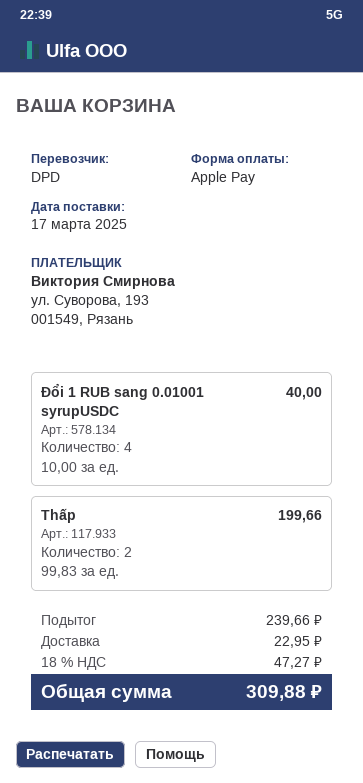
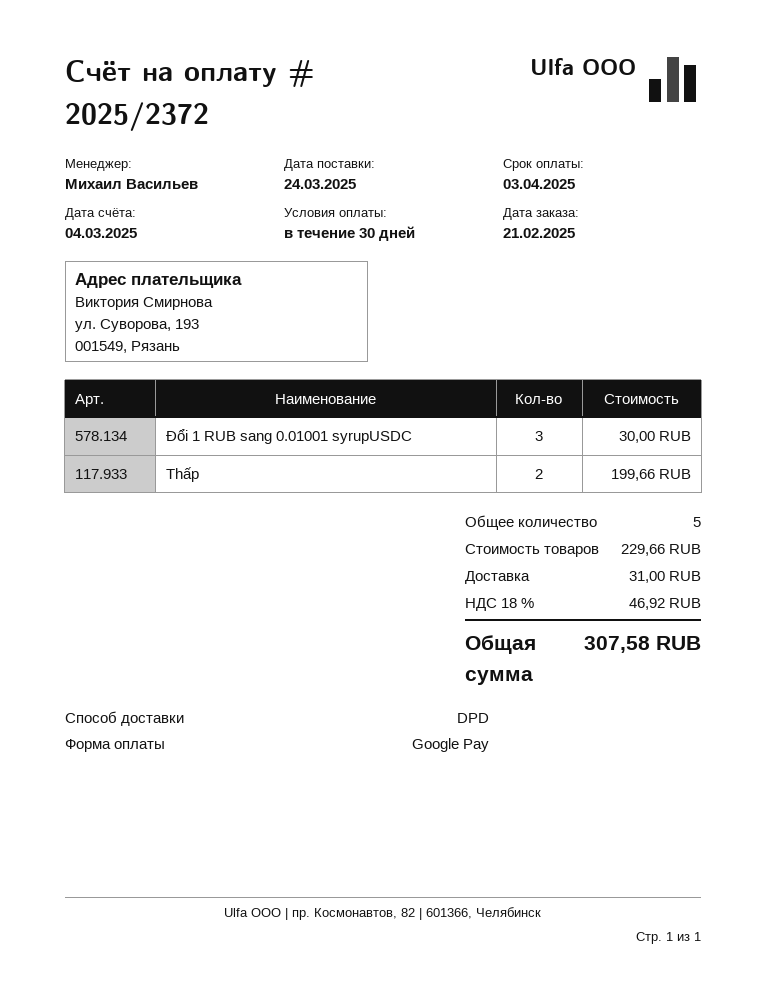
delivery date: 2025-03-17 -> 2025-03-24
payment method: Apple Pay -> Google Pay
Đổi 1 RUB sang 0.01001 syrupUSDC: 4 for 40.00 -> 3 for 30.00
subtotal: 239.66 -> 229.66
shipping: 22.95 -> 31.00
tax: 18% = 47.27 -> 18% = 46.92
total: 309.88 -> 307.58

